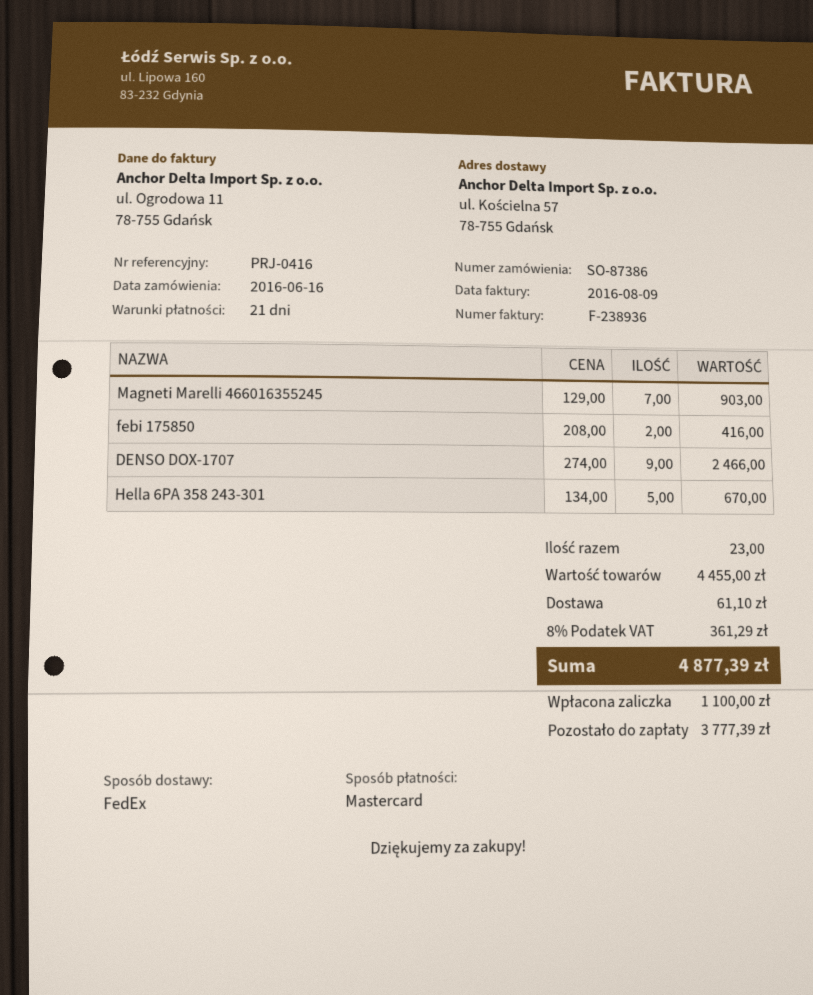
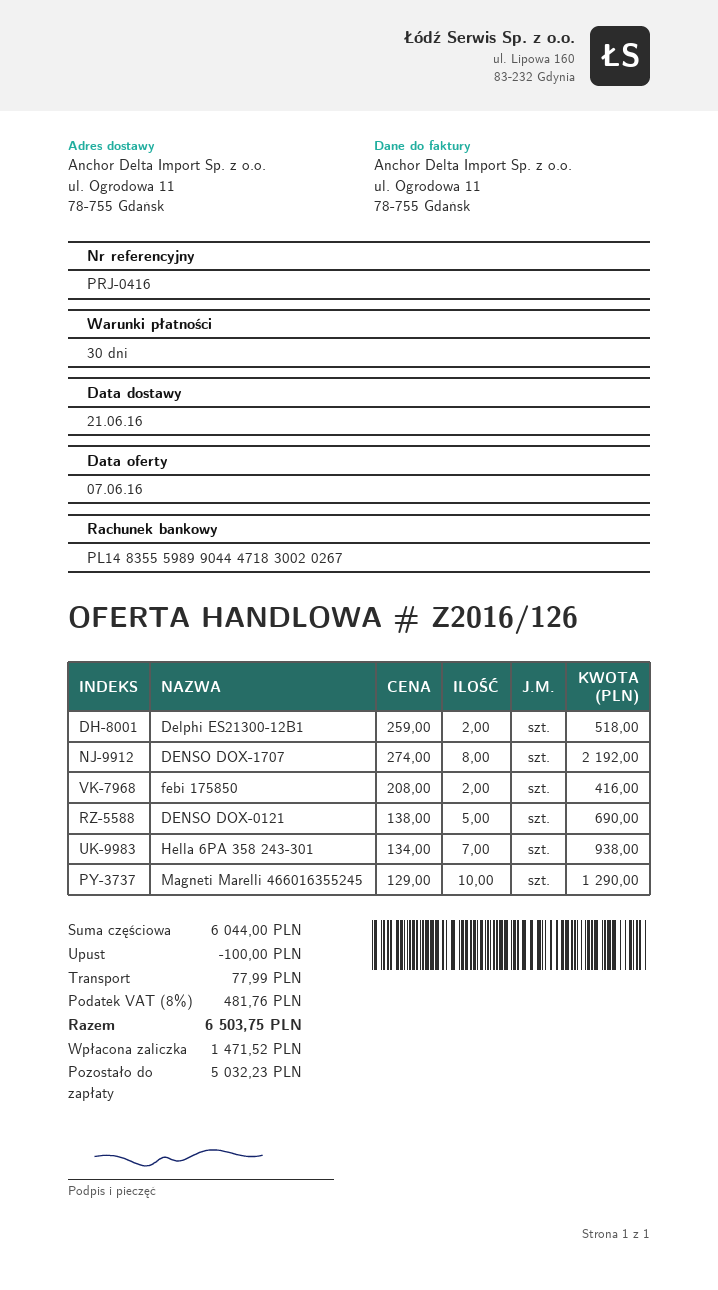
payment terms: 21 days -> 30 days
ship to: ul. Kościelna 57, 78-755 Gdańsk -> ul. Ogrodowa 11, 78-755 Gdańsk
Magneti Marelli 466016355245: 7 x 129.00 = 903.00 -> 10 x 129.00 = 1290.00
DENSO DOX-1707: 9 x 274.00 = 2466.00 -> 8 x 274.00 = 2192.00
Hella 6PA 358 243-301: 5 x 134.00 = 670.00 -> 7 x 134.00 = 938.00
Delphi ES21300-12B1: none -> 2 x 259.00 = 518.00
DENSO DOX-0121: none -> 5 x 138.00 = 690.00
subtotal: 4455.00 -> 6044.00
discount: none -> 100.00
shipping: 61.10 -> 77.99
tax: 8% = 361.29 -> 8% = 481.76
total: 4877.39 -> 6503.75
deposit: 1100.00 -> 1471.52
balance: 3777.39 -> 5032.23

